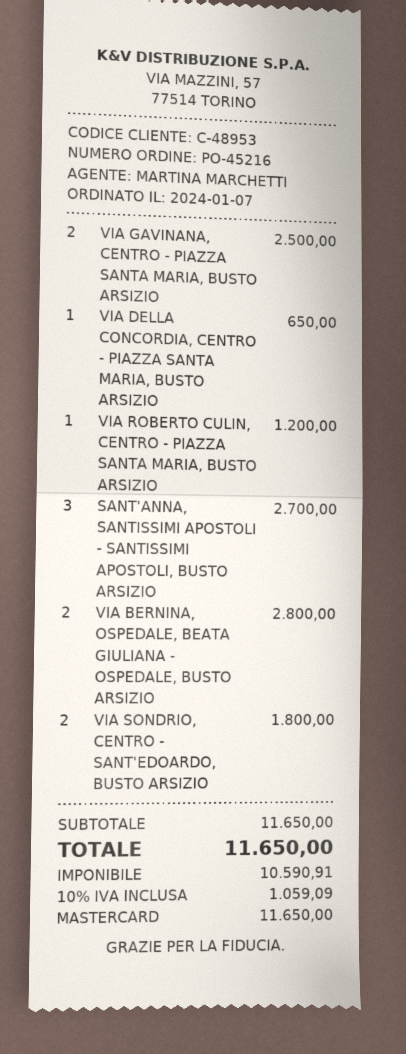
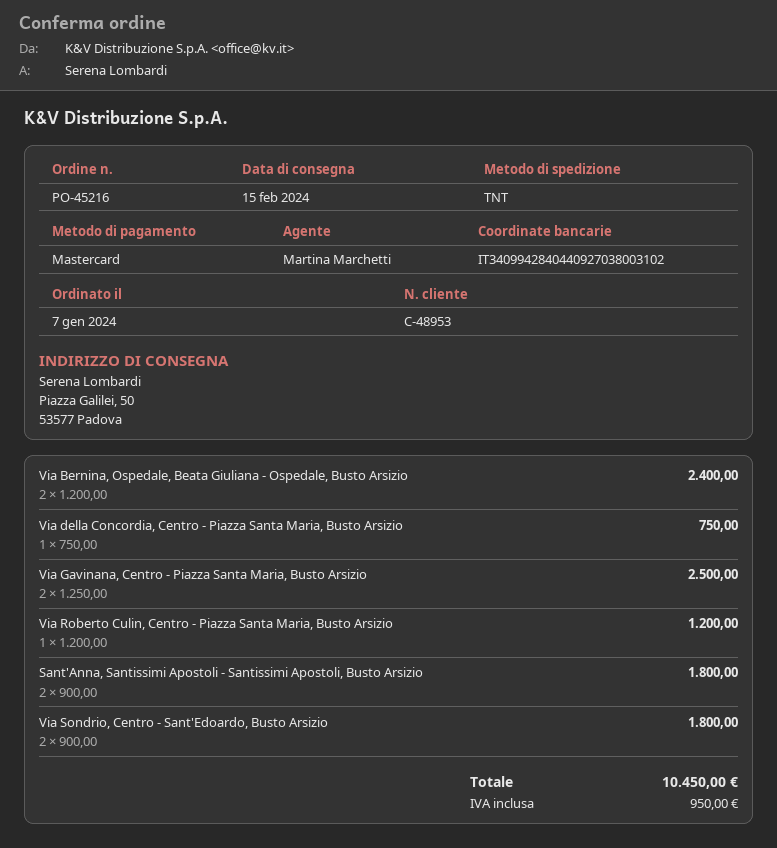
VIA DELLA CONCORDIA, CENTRO - PIAZZA SANTA MARIA, BUSTO ARSIZIO: 1 for 650.00 -> 1 for 750.00
SANT'ANNA, SANTISSIMI APOSTOLI - SANTISSIMI APOSTOLI, BUSTO ARSIZIO: 3 for 2700.00 -> 2 for 1800.00
VIA BERNINA, OSPEDALE, BEATA GIULIANA - OSPEDALE, BUSTO ARSIZIO: 2 for 2800.00 -> 2 for 2400.00
tax: 1059.09 -> 950.00
total: 11650.00 -> 10450.00

